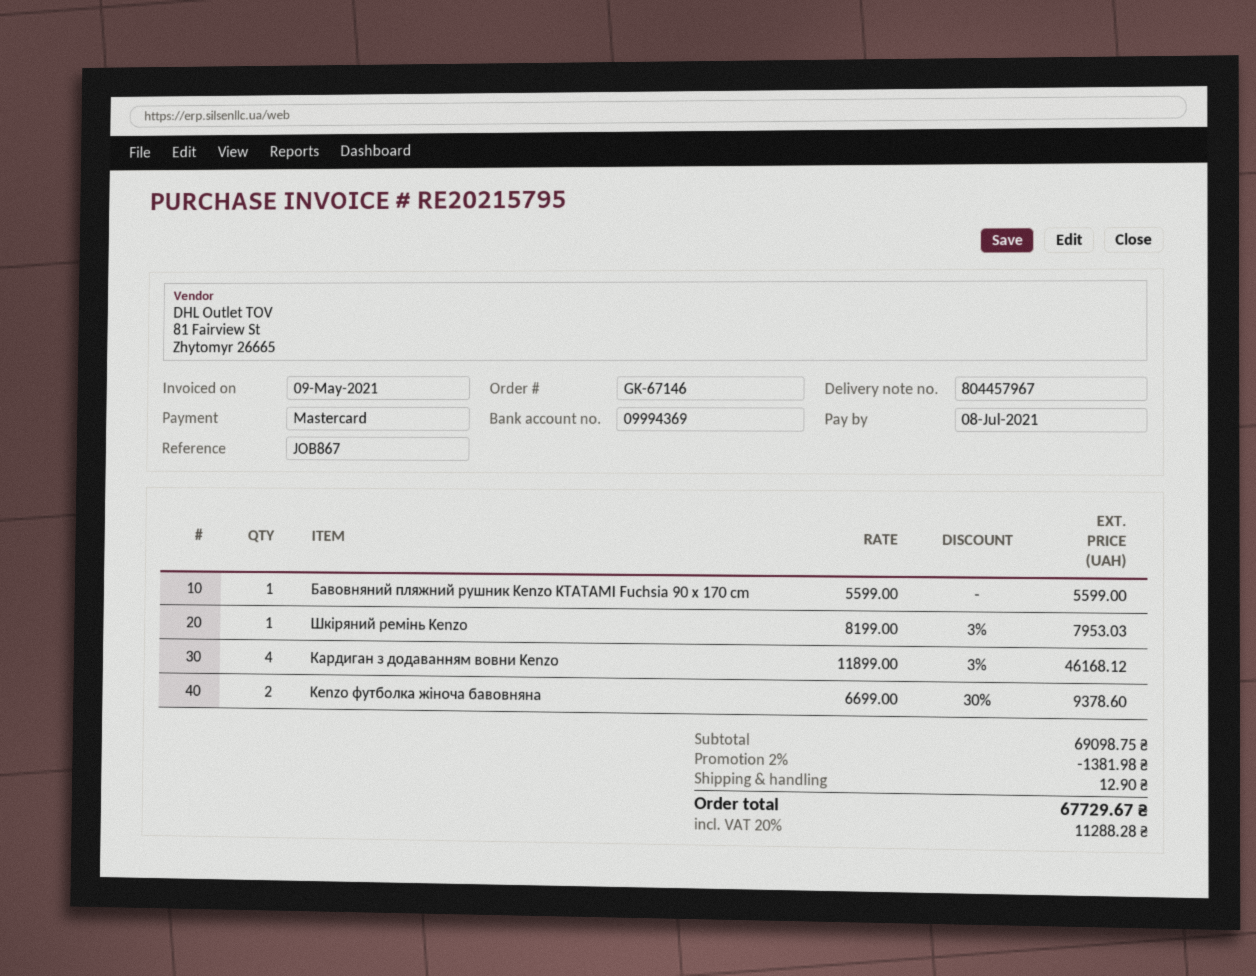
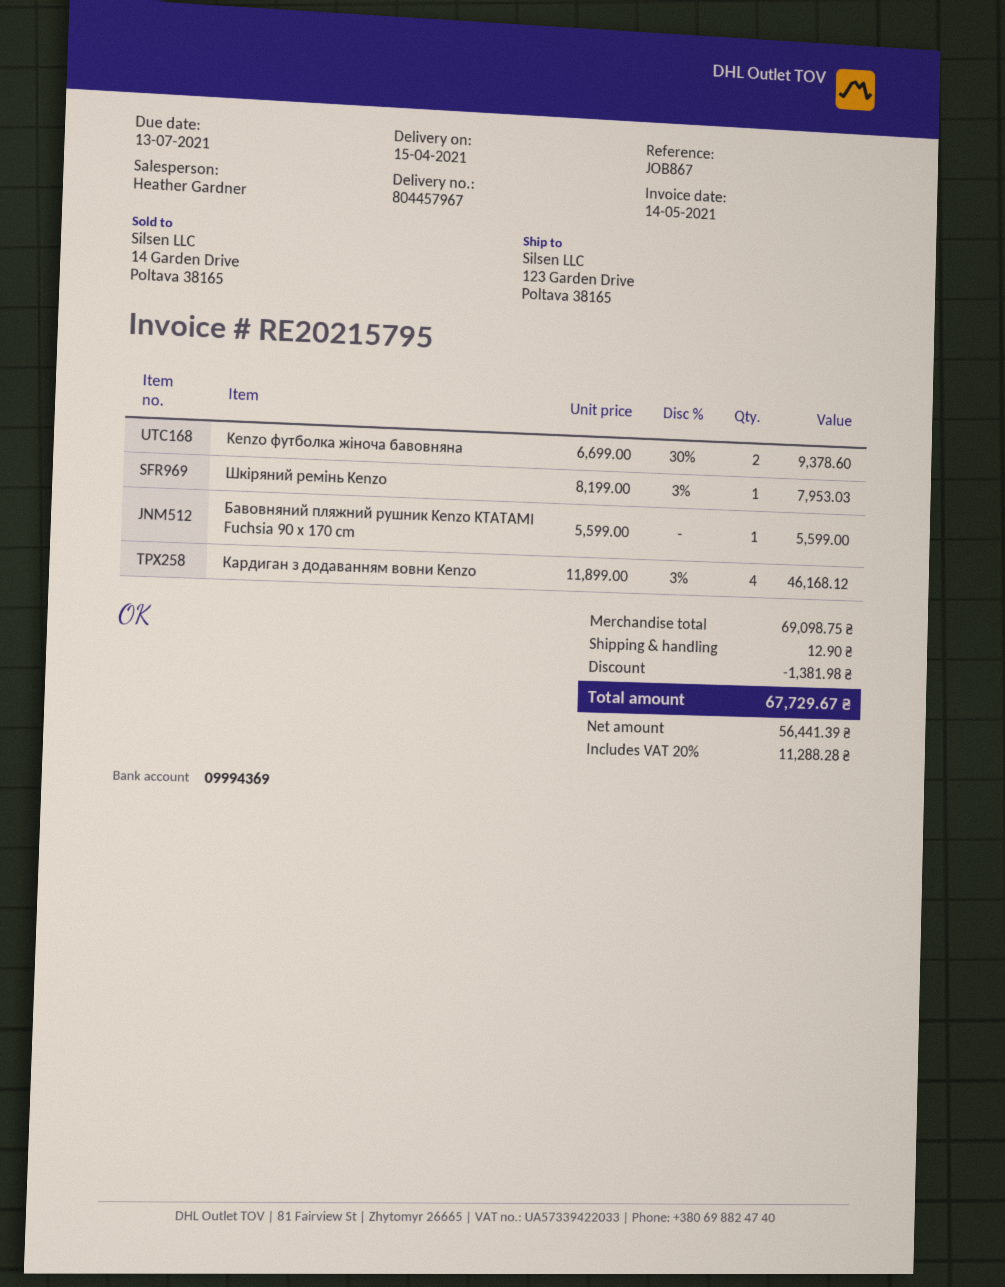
invoice date: 2021-05-09 -> 2021-05-14
due date: 2021-07-08 -> 2021-07-13

